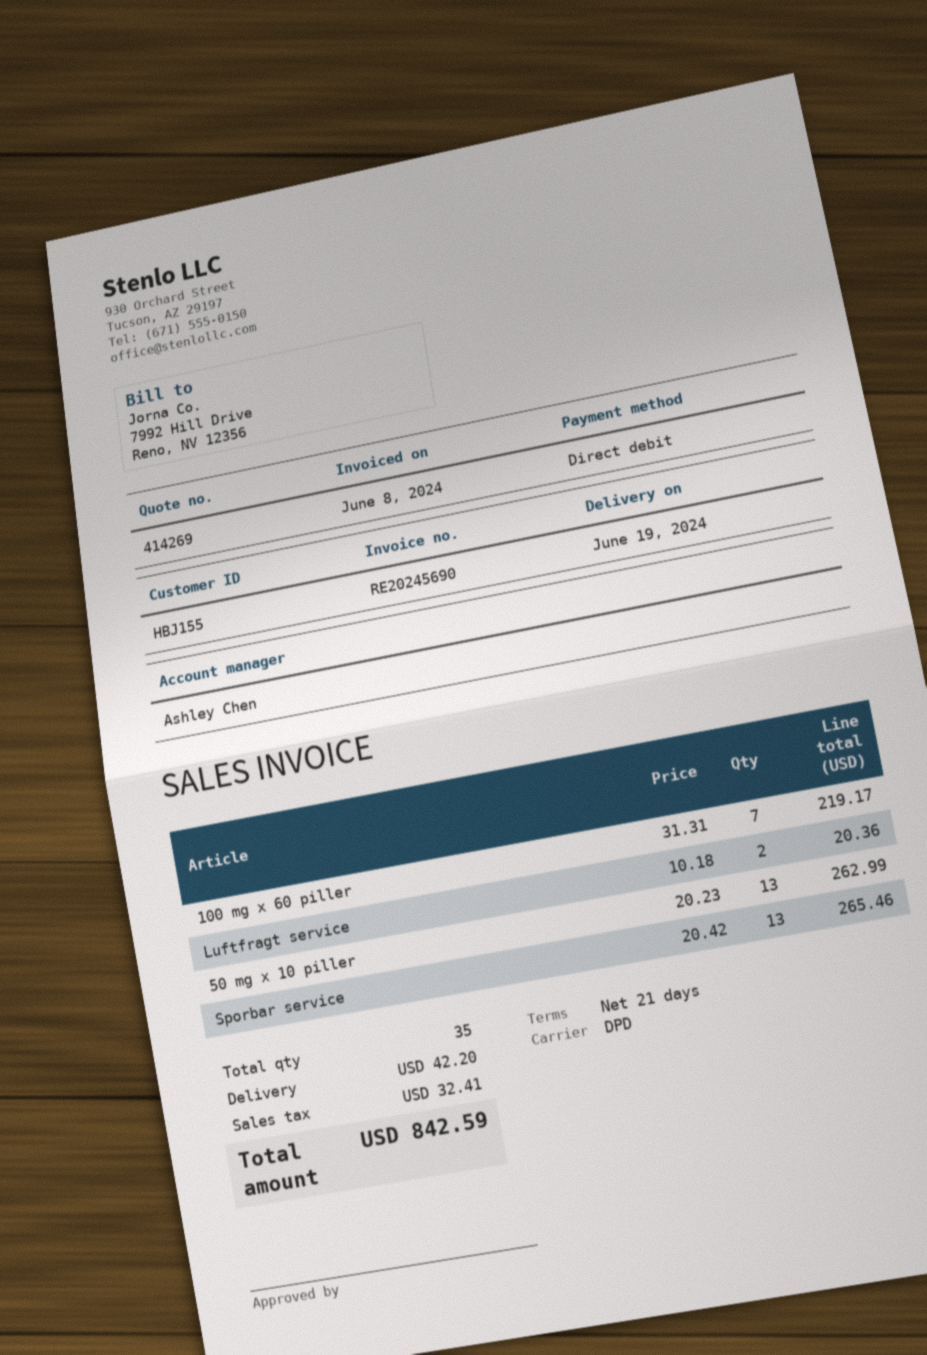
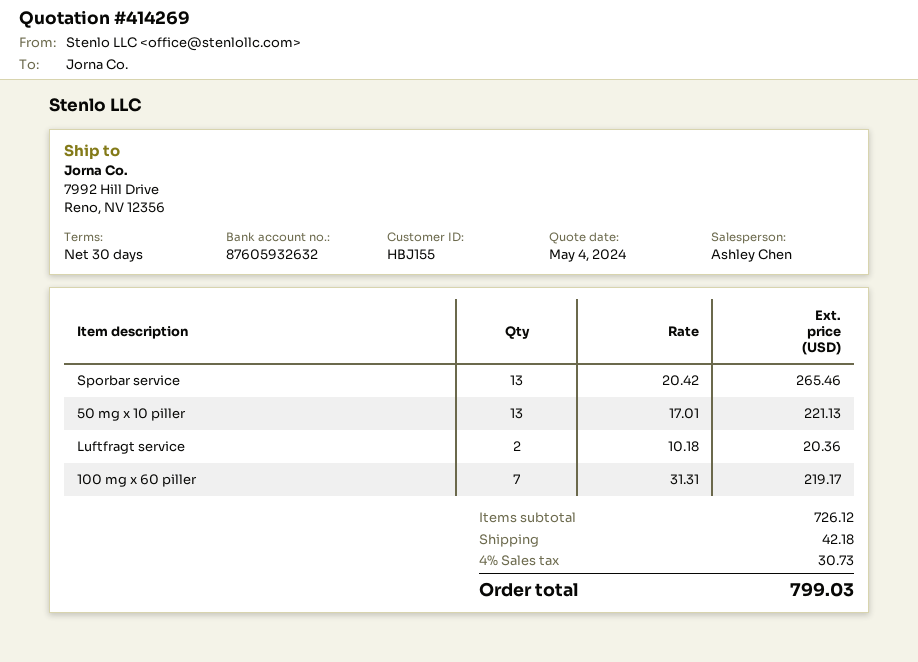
payment terms: 21 days -> 30 days
50 mg x 10 piller: 13 x 20.23 = 262.99 -> 13 x 17.01 = 221.13
shipping: 42.20 -> 42.18
tax: 32.41 -> 30.73
total: 842.59 -> 799.03

